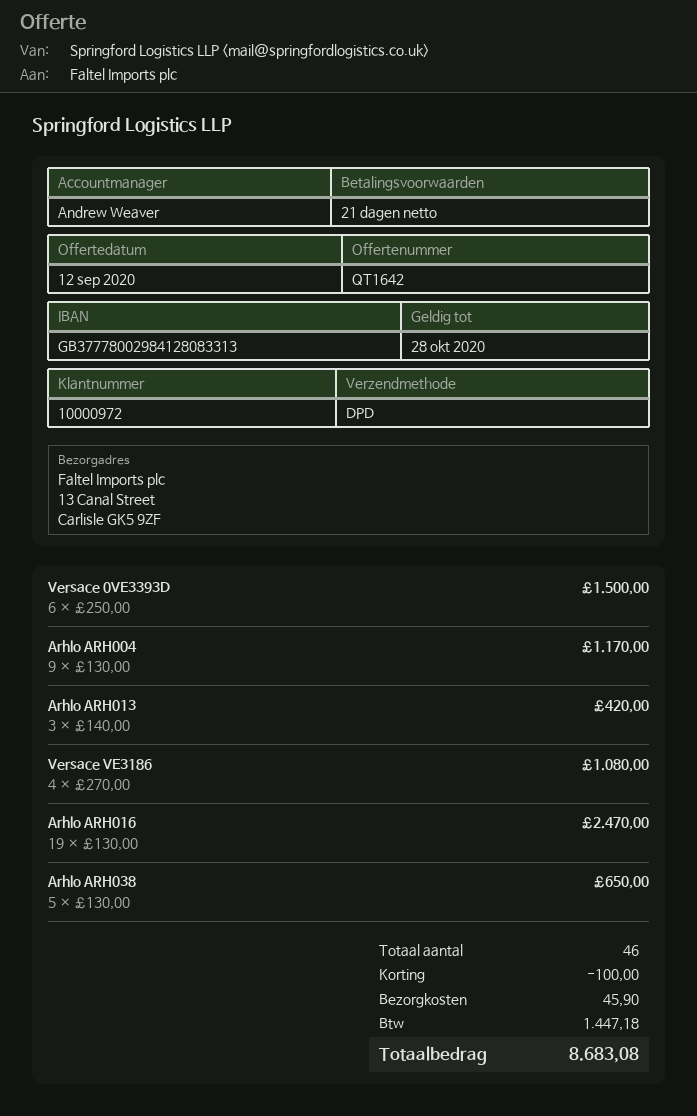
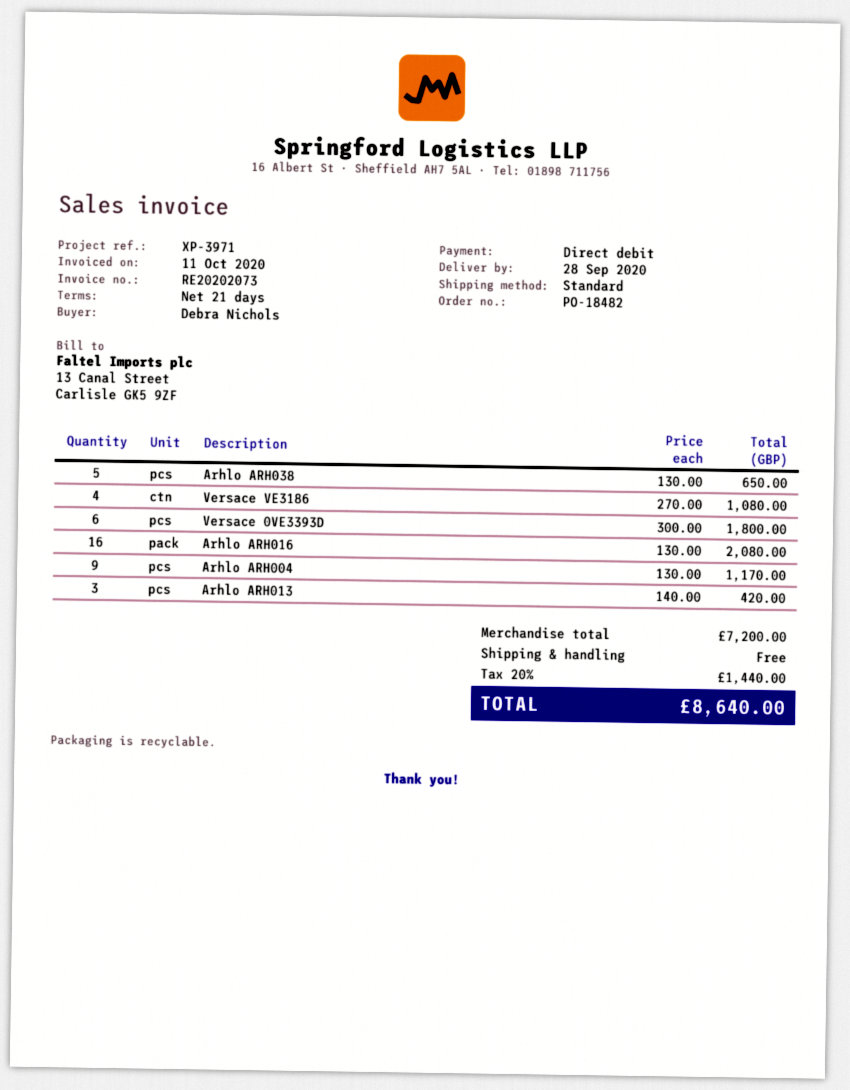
shipping method: DPD -> standard
Versace 0VE3393D: 6 x 250.00 = 1500.00 -> 6 x 300.00 = 1800.00
Arhlo ARH016: 19 x 130.00 = 2470.00 -> 16 x 130.00 = 2080.00
discount: 100.00 -> none
shipping: 45.90 -> 0.00
tax: 1447.18 -> 1440.00
total: 8683.08 -> 8640.00

